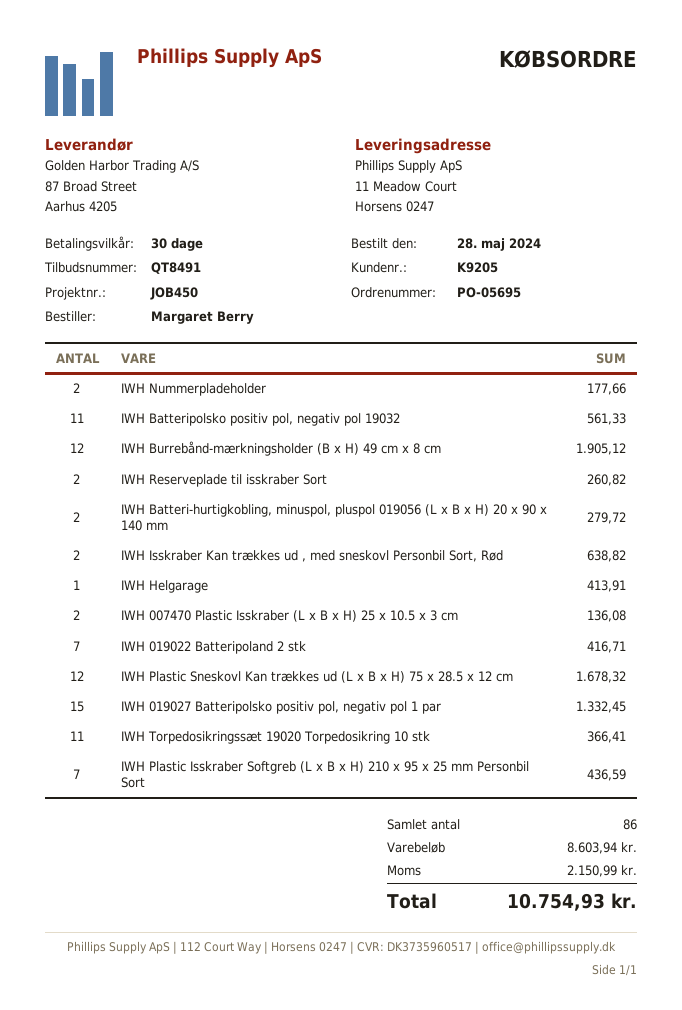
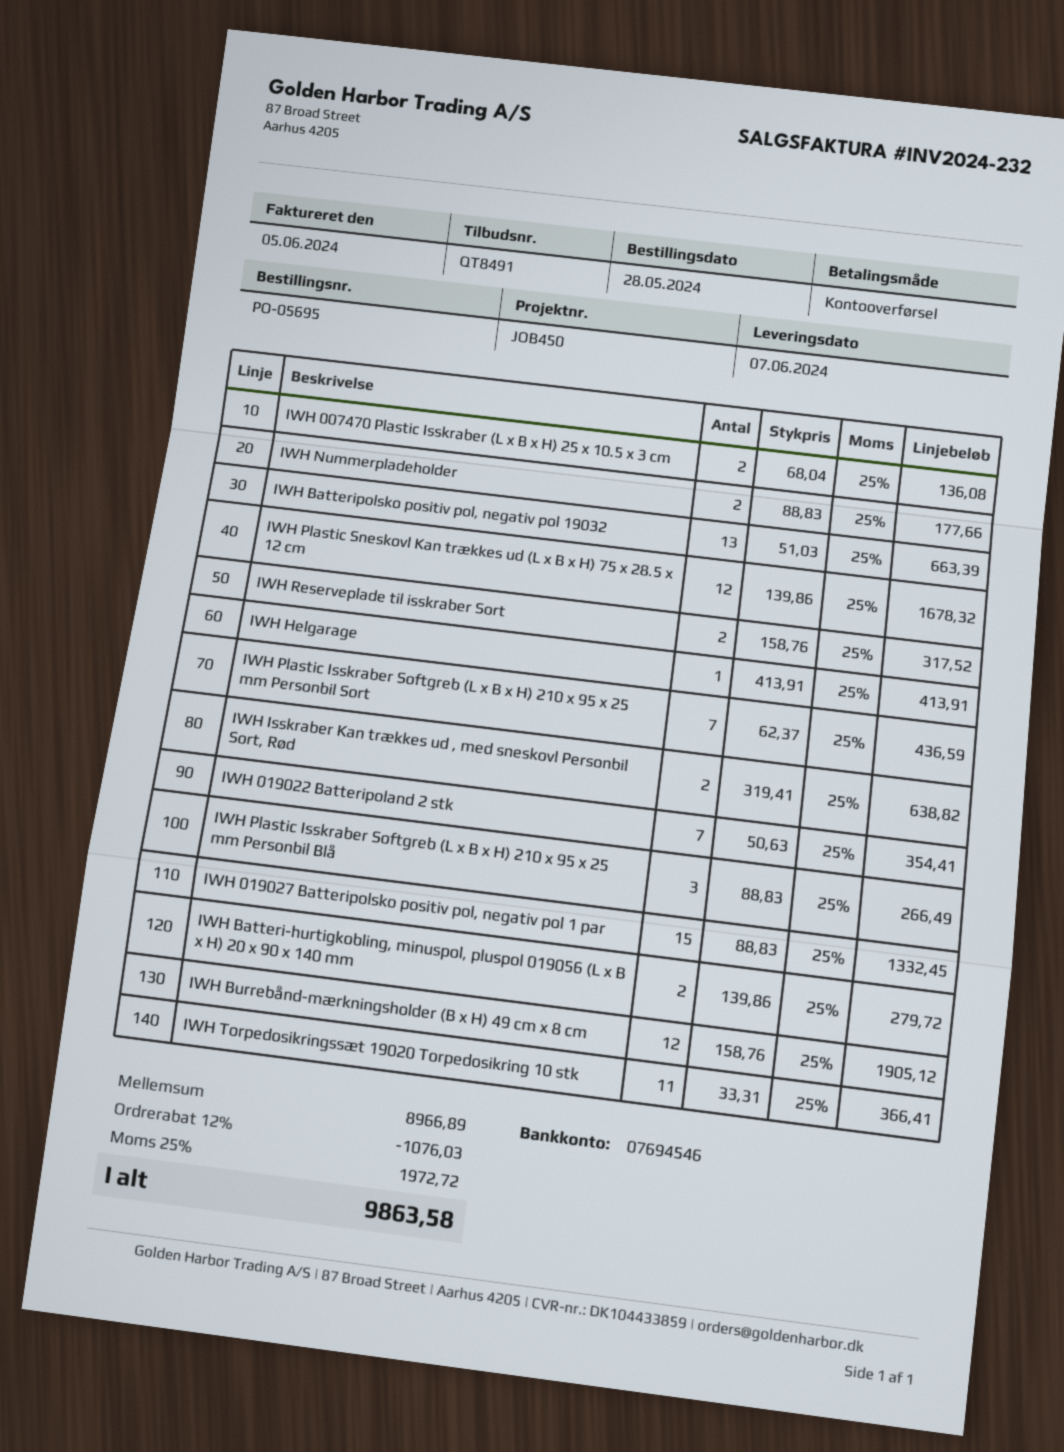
IWH Batteripolsko positiv pol, negativ pol 19032: 11 for 561.33 -> 13 for 663.39
IWH Reserveplade til isskraber Sort: 2 for 260.82 -> 2 for 317.52
IWH 019022 Batteripoland 2 stk: 7 for 416.71 -> 7 for 354.41
IWH Plastic Isskraber Softgreb (L x B x H) 210 x 95 x 25 mm Personbil Blå: none -> 3 for 266.49
subtotal: 8603.94 -> 8966.89
discount: none -> 12% = 1076.03
tax: 2150.99 -> 1972.72
total: 10754.93 -> 9863.58

